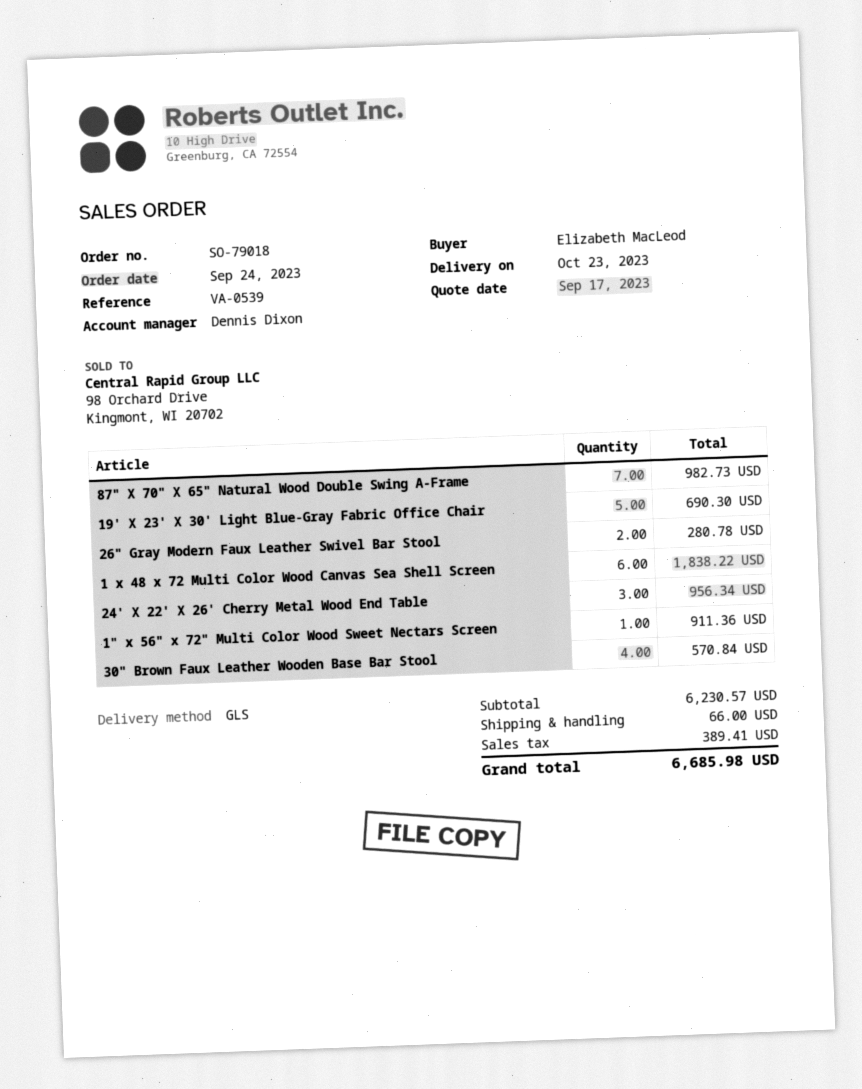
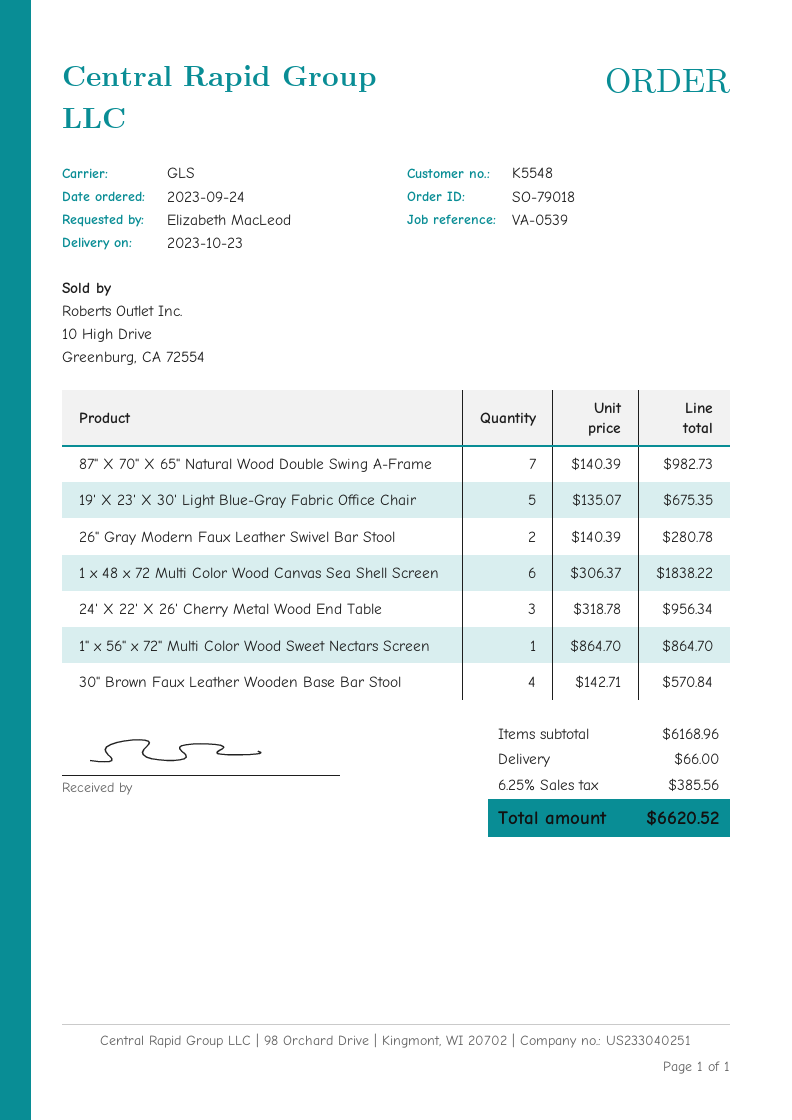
19' X 23' X 30' Light Blue-Gray Fabric Office Chair: 5 for 690.30 -> 5 for 675.35
1" x 56" x 72" Multi Color Wood Sweet Nectars Screen: 1 for 911.36 -> 1 for 864.70
subtotal: 6230.57 -> 6168.96
tax: 389.41 -> 385.56
total: 6685.98 -> 6620.52

